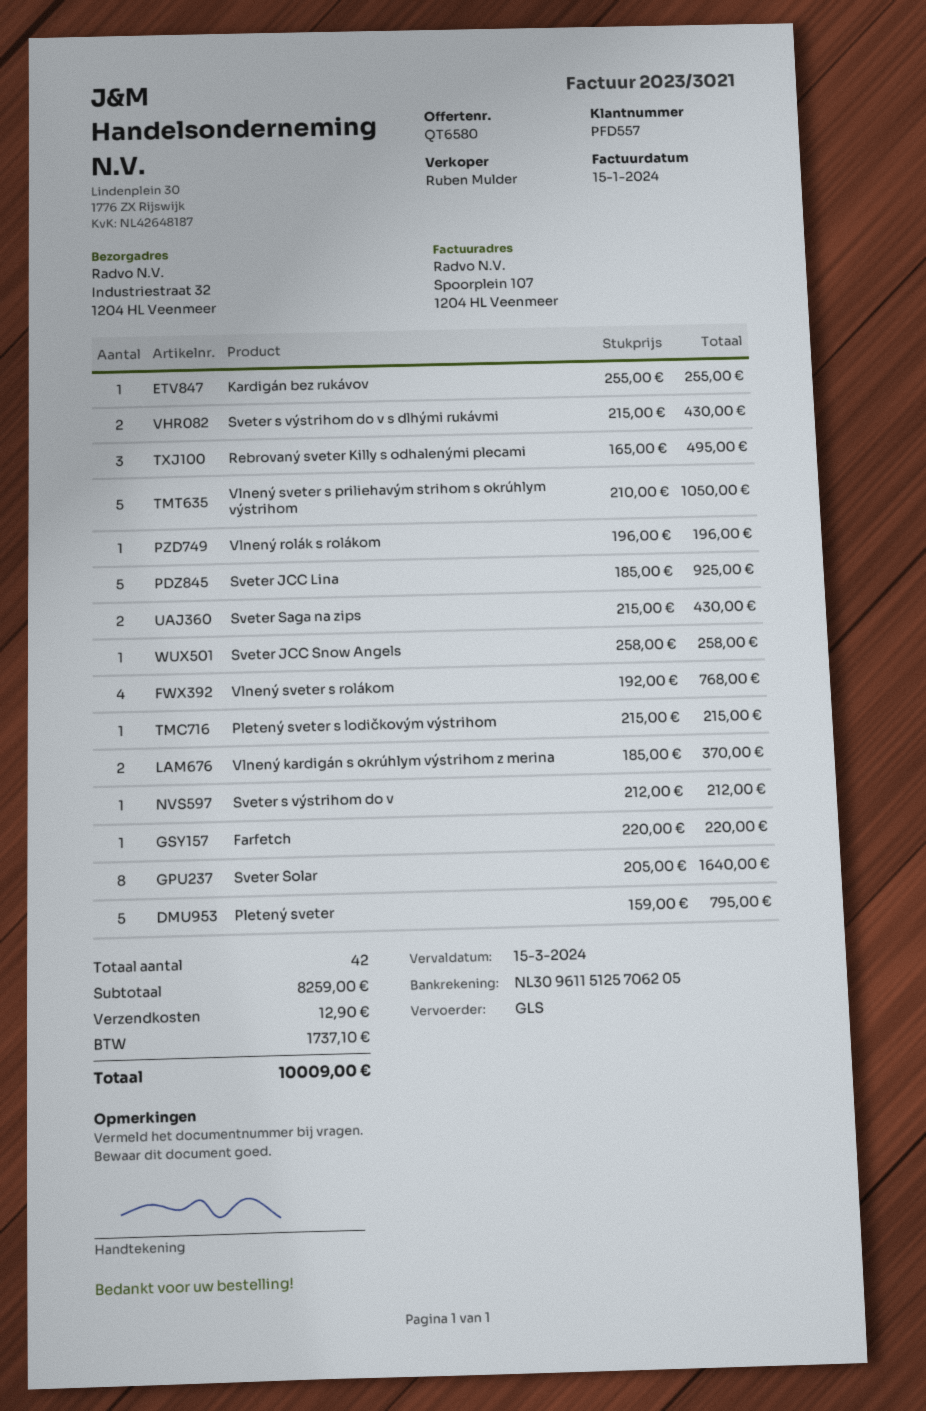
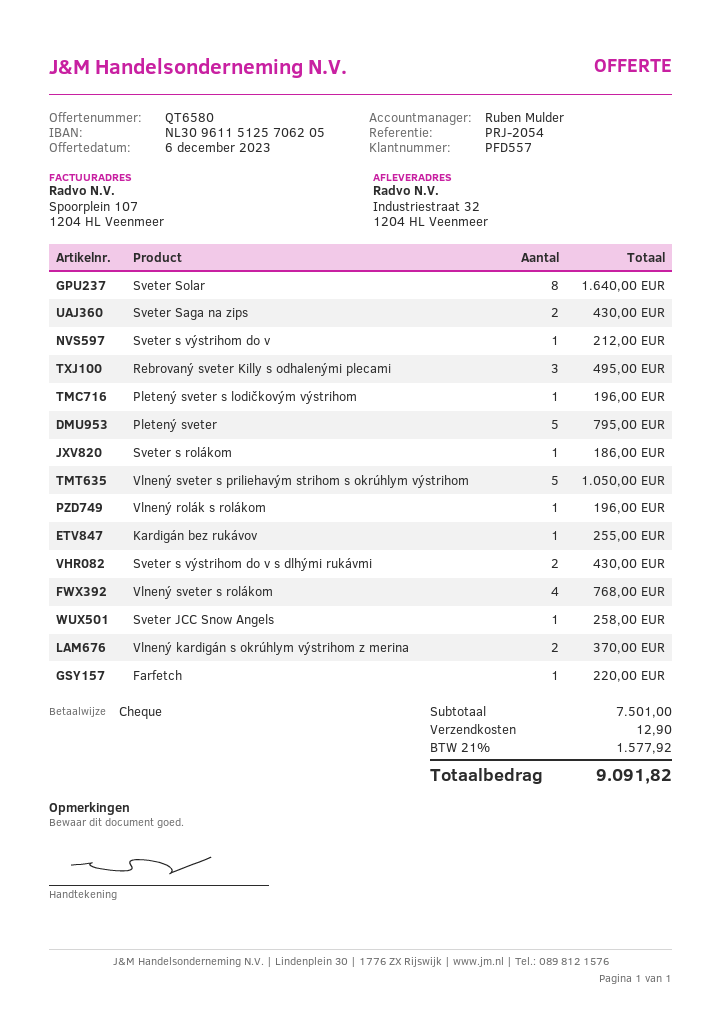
Sveter JCC Lina: 5 for 925.00 -> none
Pletený sveter s lodičkovým výstrihom: 1 for 215.00 -> 1 for 196.00
Sveter s rolákom: none -> 1 for 186.00
subtotal: 8259.00 -> 7501.00
tax: 1737.10 -> 1577.92
total: 10009.00 -> 9091.82

